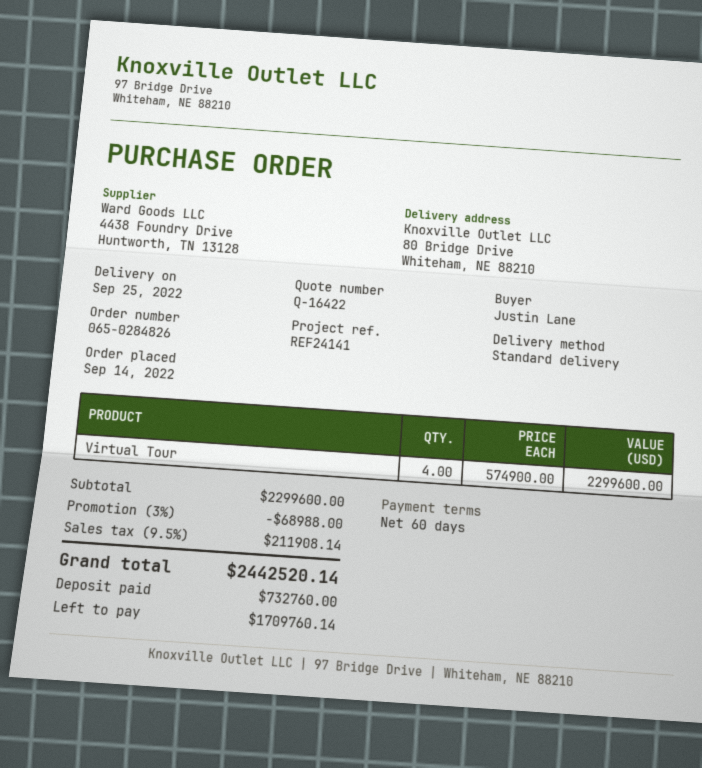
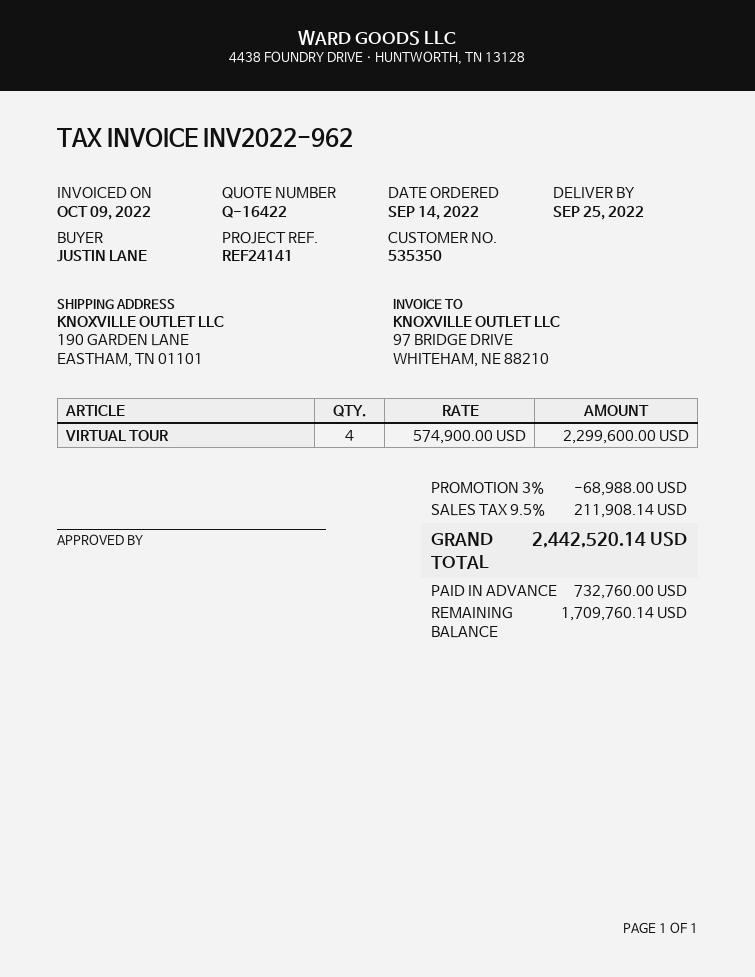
ship to: 80 Bridge Drive, Whiteham, NE 88210 -> 190 GARDEN LANE, EASTHAM, TN 01101

